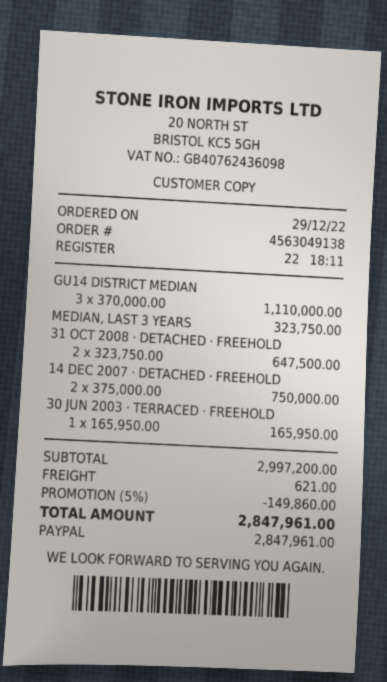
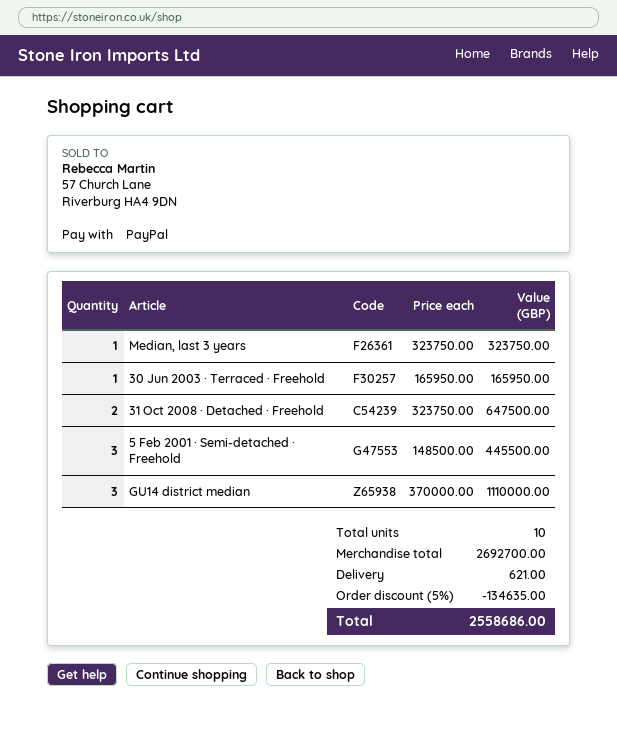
14 DEC 2007 · DETACHED · FREEHOLD: 2 x 375000.00 = 750000.00 -> none
5 Feb 2001 · Semi-detached · Freehold: none -> 3 x 148500.00 = 445500.00
subtotal: 2997200.00 -> 2692700.00
discount: 5% = 149860.00 -> 5% = 134635.00
total: 2847961.00 -> 2558686.00

